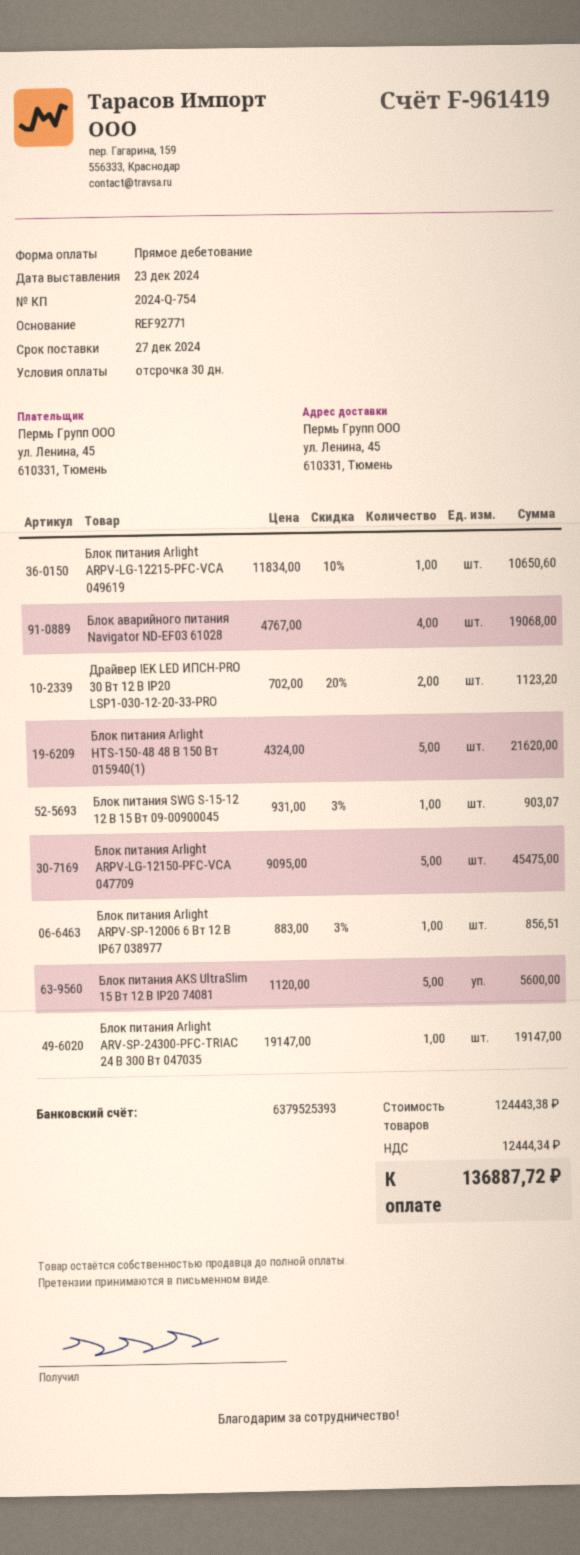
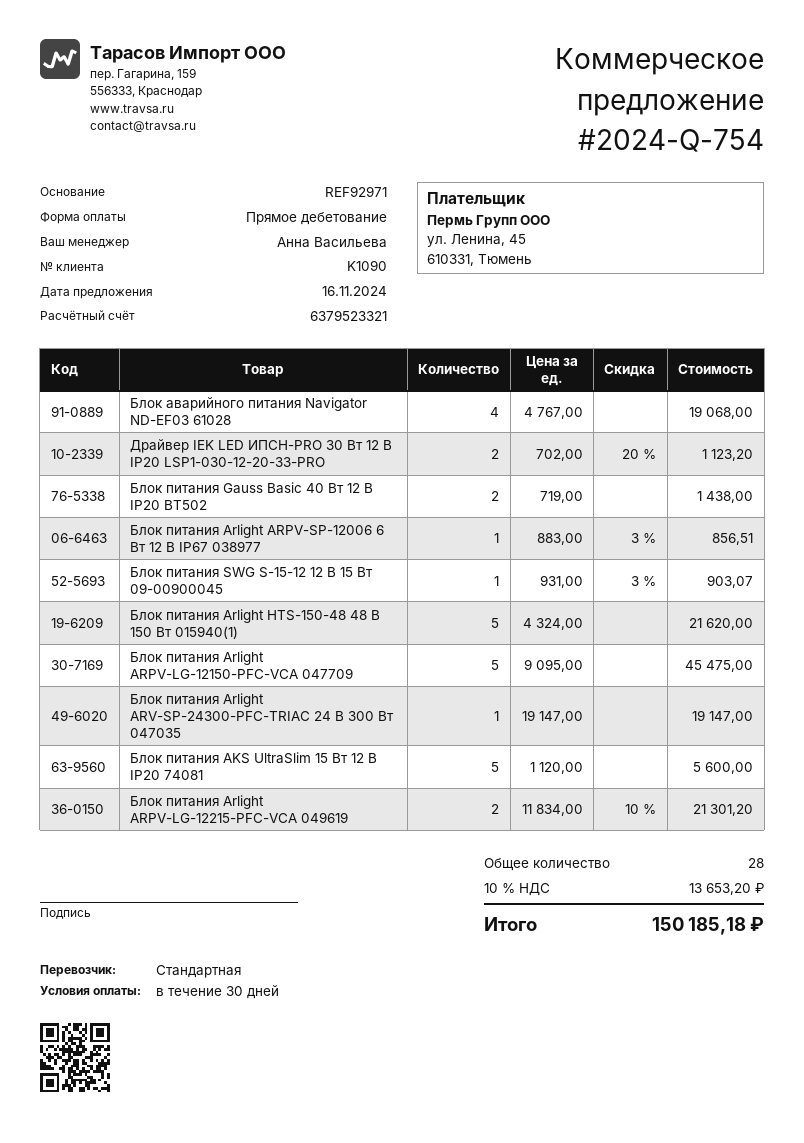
reference: REF92771 -> REF92971
bank account: 6379525393 -> 6379523321
Блок питания Arlight ARPV-LG-12215-PFC-VCA 049619: 1 x 11834.00 - 10% = 10650.60 -> 2 x 11834.00 - 10% = 21301.20
Блок питания Gauss Basic 40 Вт 12 В IP20 BT502: none -> 2 x 719.00 = 1438.00
tax: 12444.34 -> 13653.20
total: 136887.72 -> 150185.18

